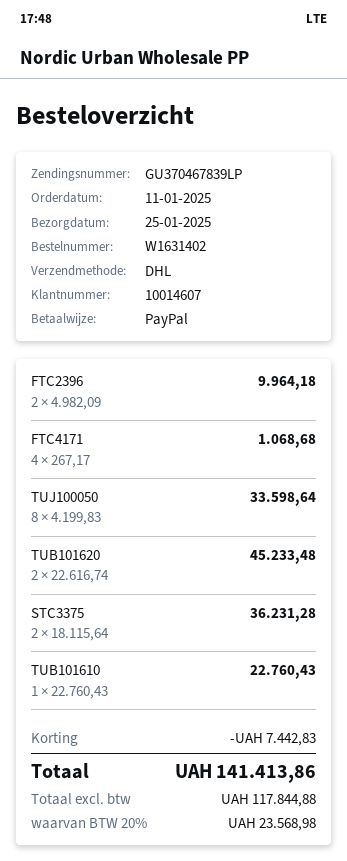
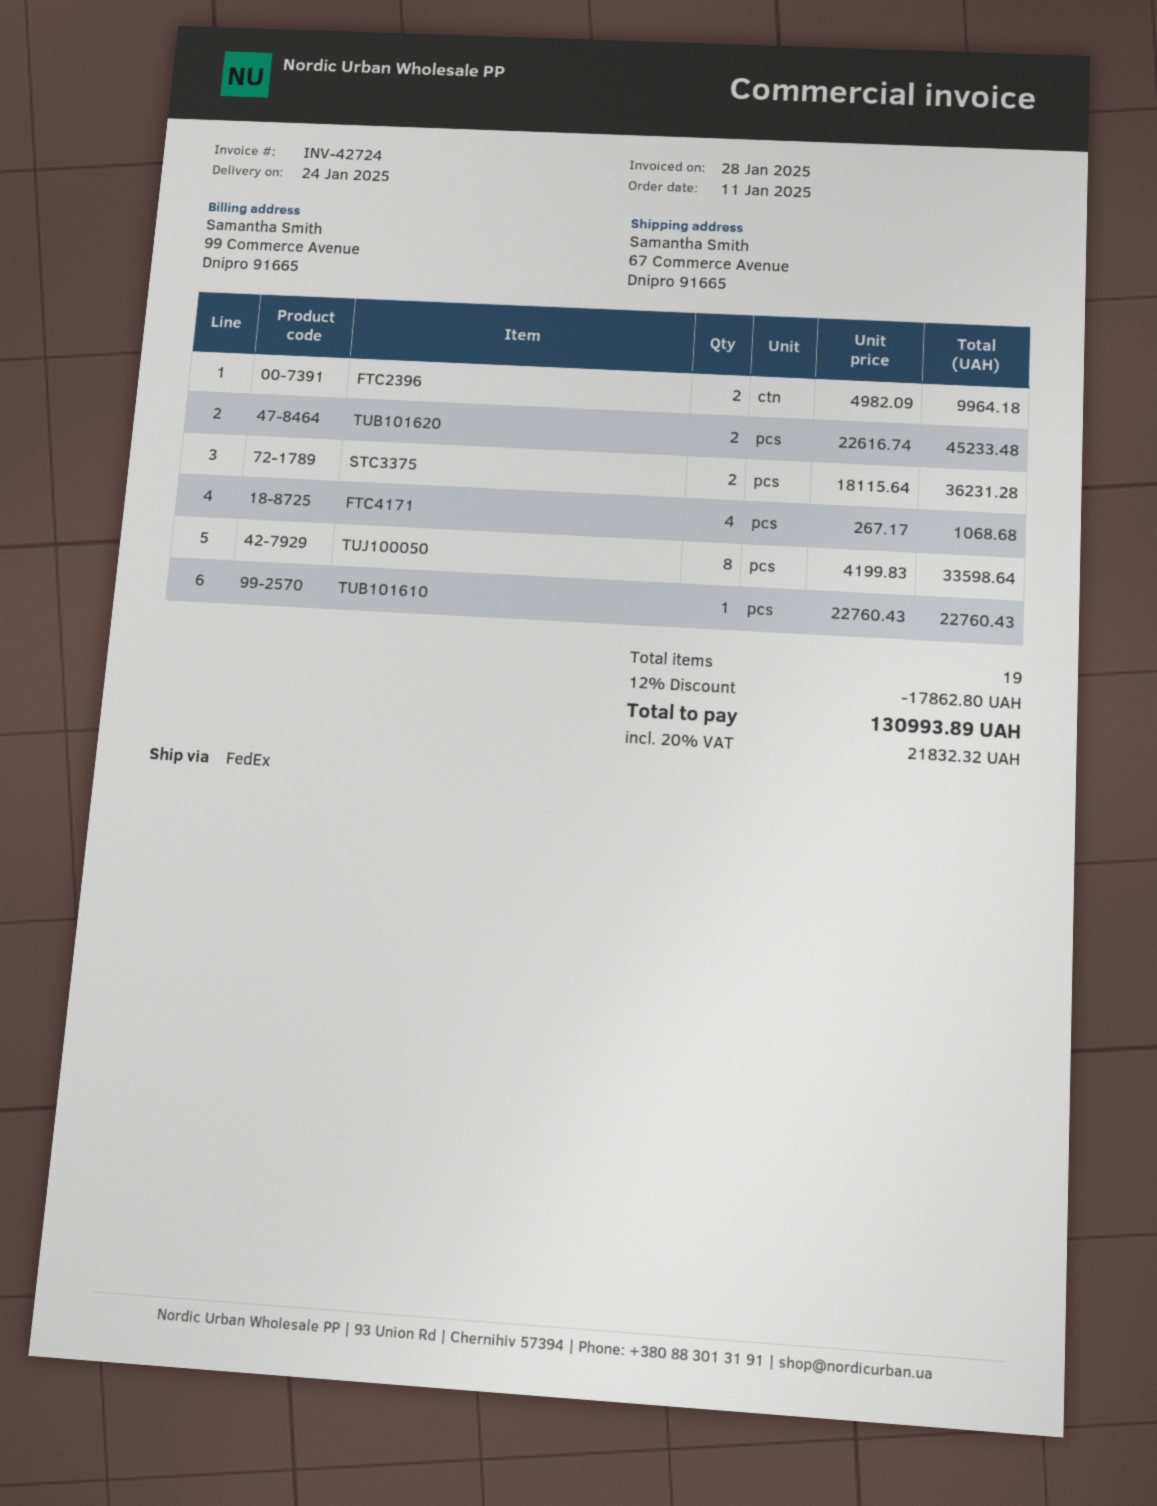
delivery date: 2025-01-25 -> 2025-01-24
shipping method: DHL -> FedEx
discount: 7442.83 -> 17862.80
tax: 20% = 23568.98 -> 20% = 21832.32
total: 141413.86 -> 130993.89

